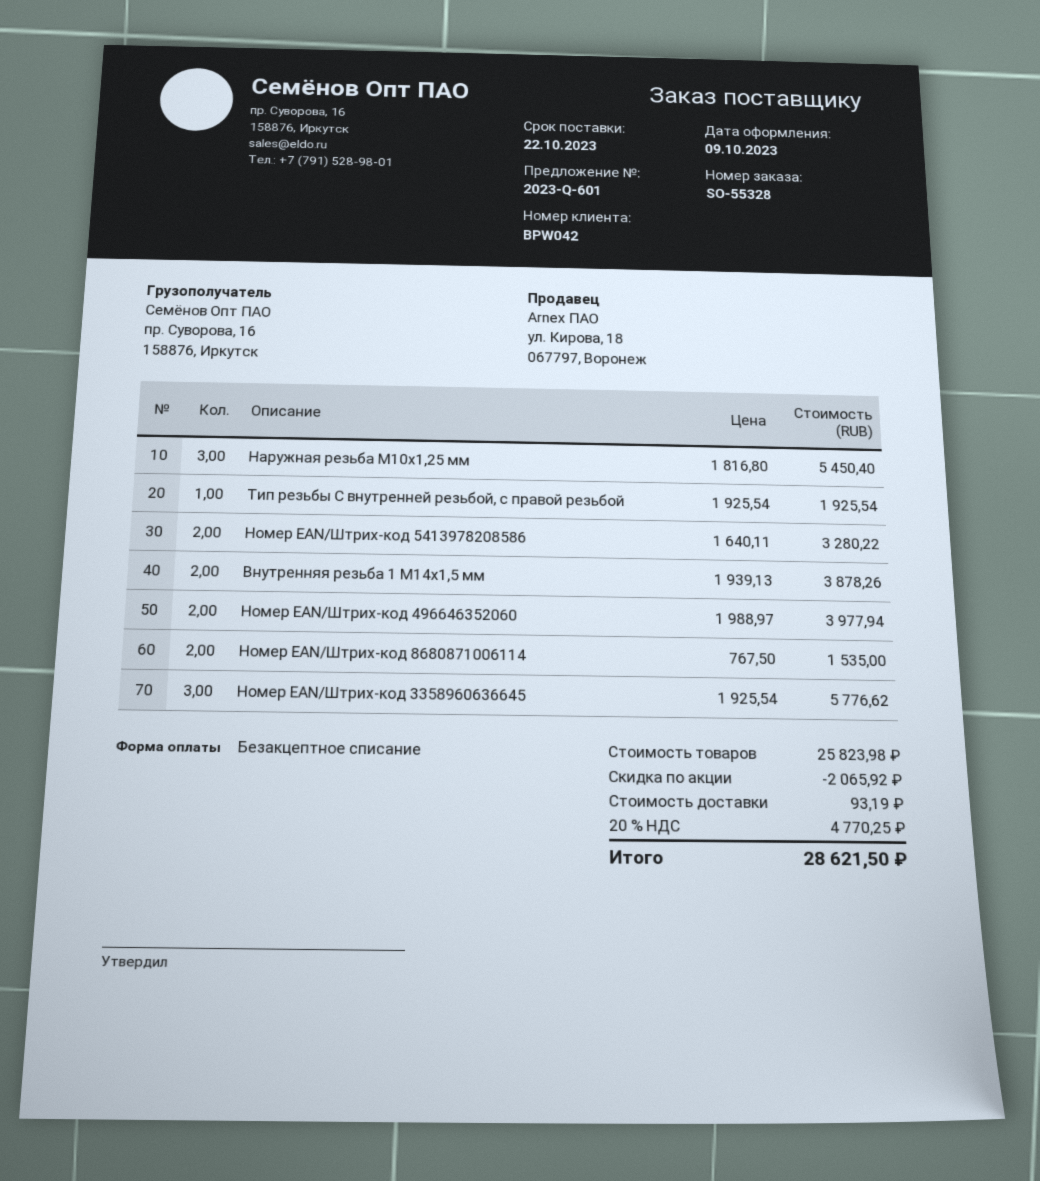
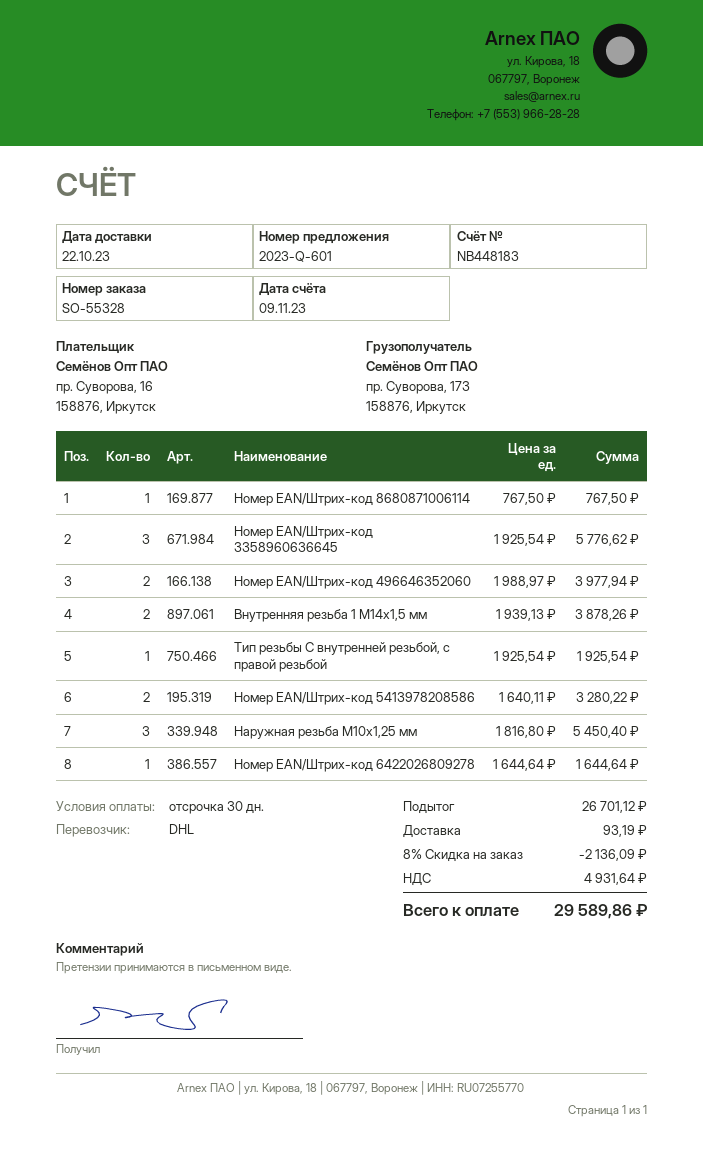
ship to: пр. Суворова, 16, 158876, Иркутск -> пр. Суворова, 173, 158876, Иркутск
Номер EAN/Штрих-код 8680871006114: 2 x 767.50 = 1535.00 -> 1 x 767.50 = 767.50
Номер EAN/Штрих-код 6422026809278: none -> 1 x 1644.64 = 1644.64
subtotal: 25823.98 -> 26701.12
discount: 2065.92 -> 2136.09
tax: 4770.25 -> 4931.64
total: 28621.50 -> 29589.86

